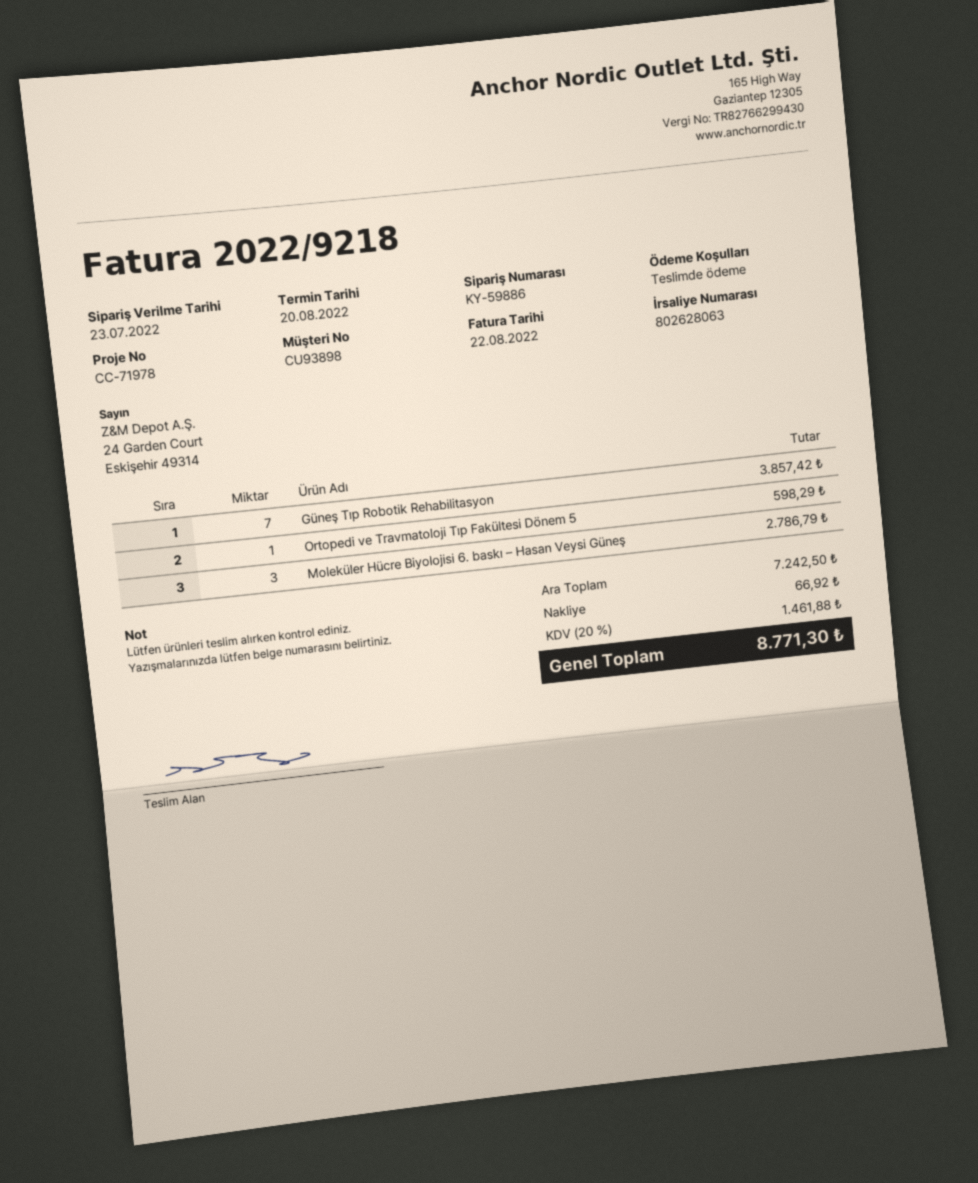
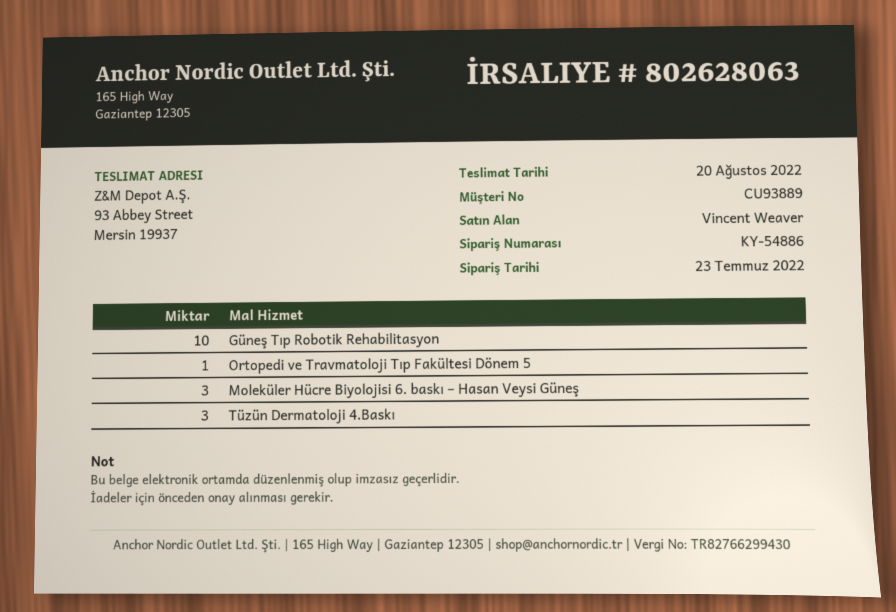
order number: KY-59886 -> KY-54886
customer number: CU93898 -> CU93889
Güneş Tıp Robotik Rehabilitasyon: 7 -> 10
Tüzün Dermatoloji 4.Baskı: none -> 3

